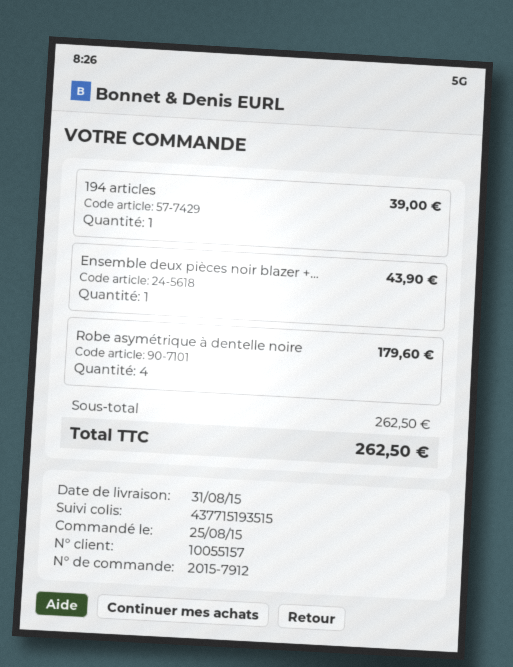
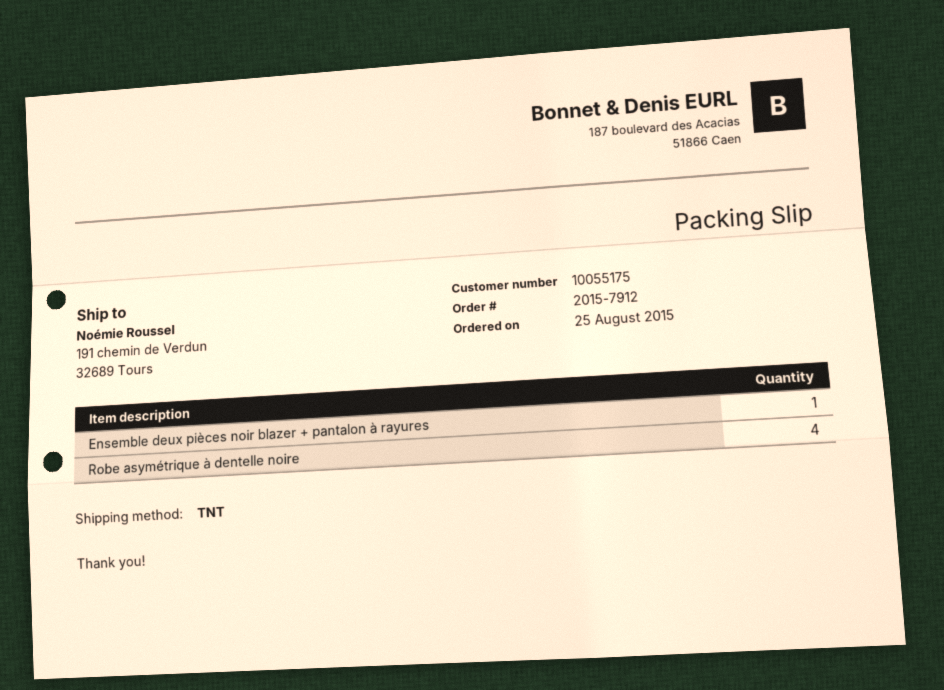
customer number: 10055157 -> 10055175
194 articles: 1 -> none

